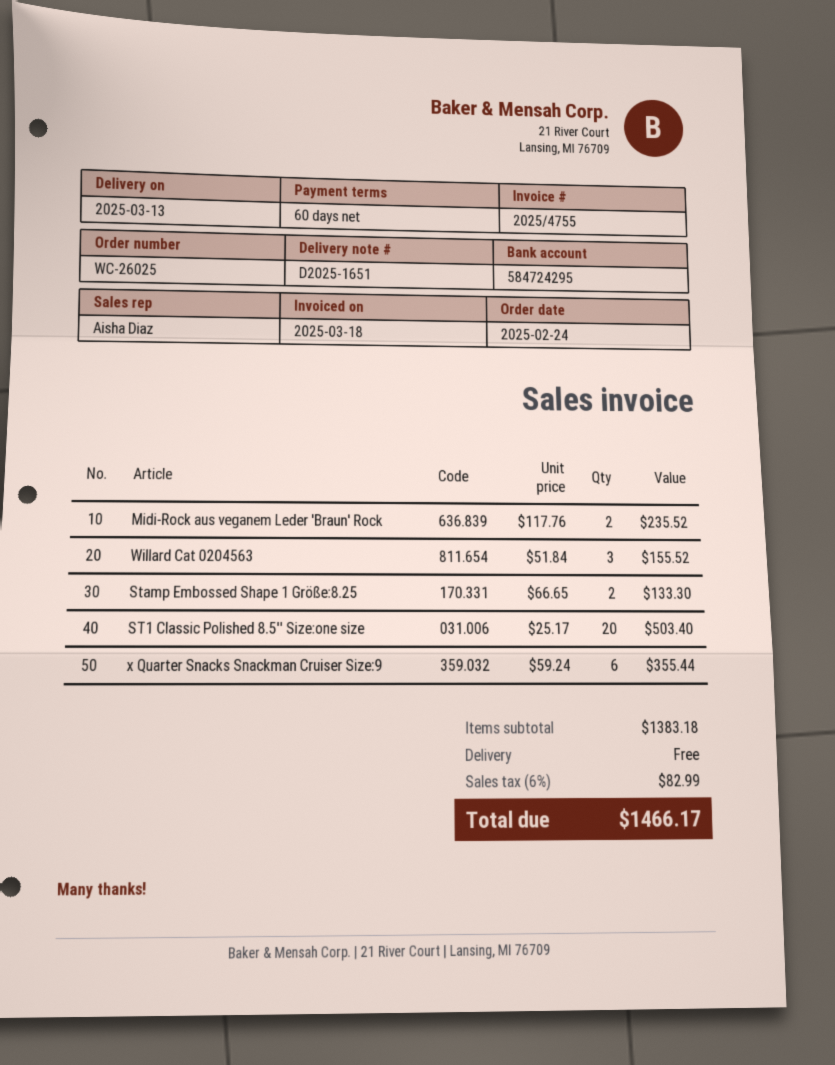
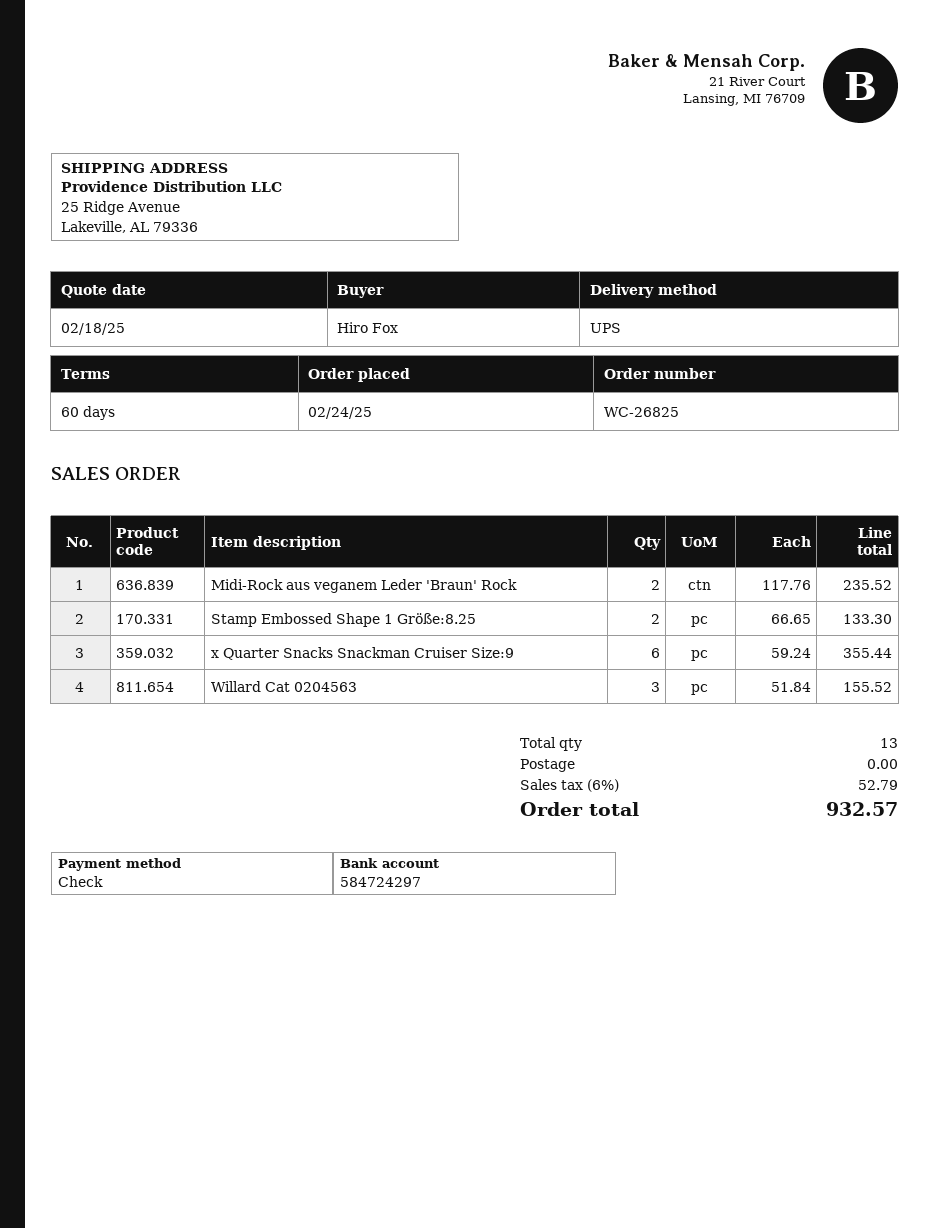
order number: WC-26025 -> WC-26825
bank account: 584724295 -> 584724297
ST1 Classic Polished 8.5'' Size:one size: 20 x 25.17 = 503.40 -> none
tax: 6% = 82.99 -> 6% = 52.79
total: 1466.17 -> 932.57

